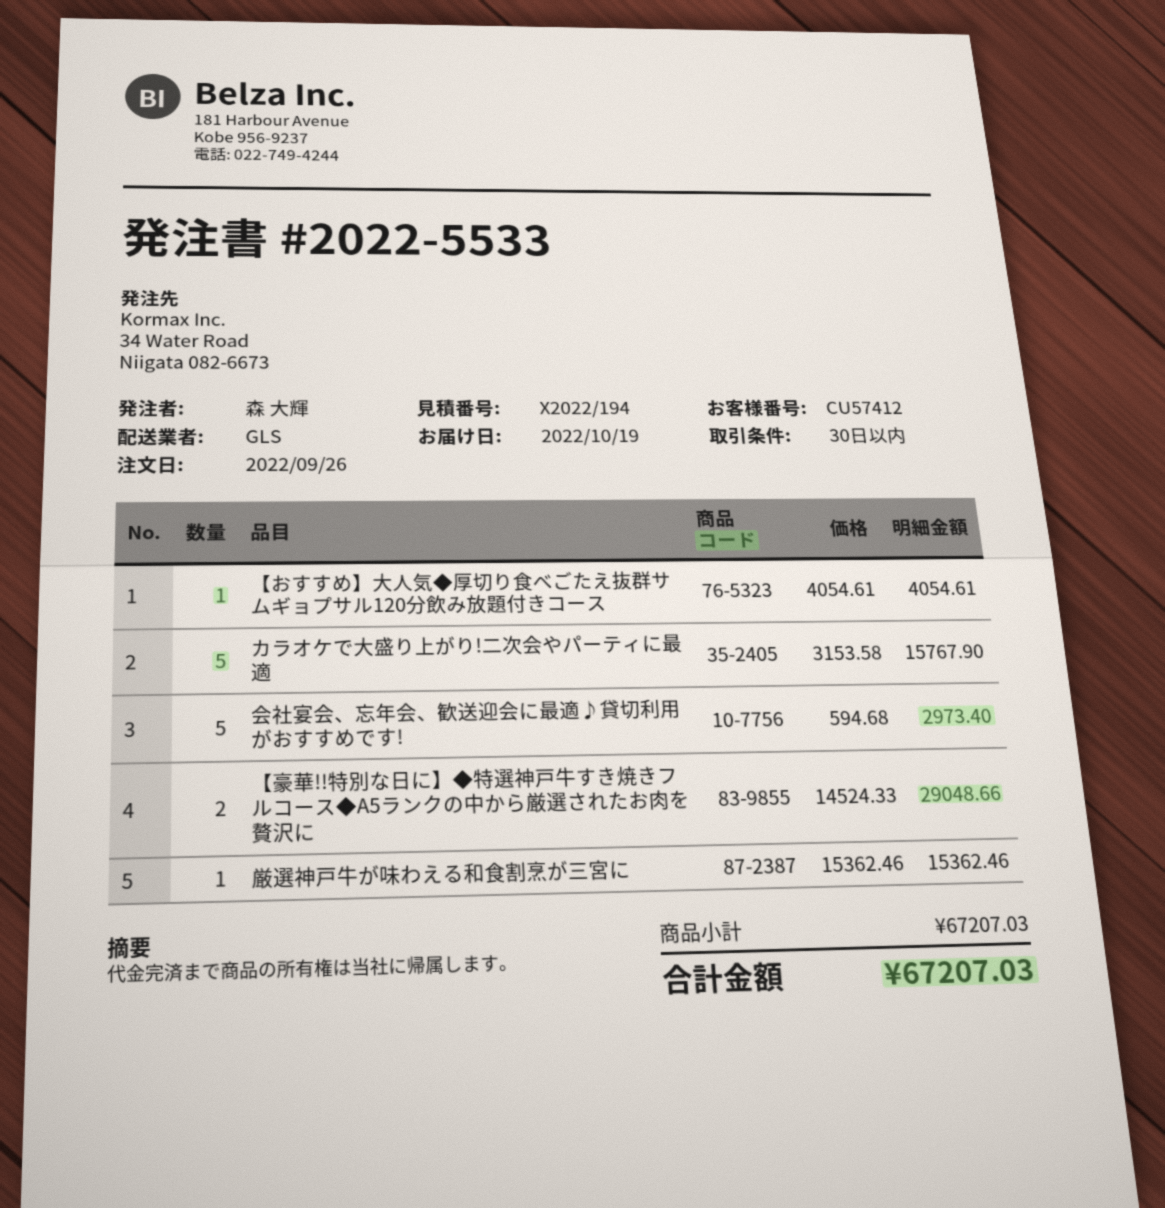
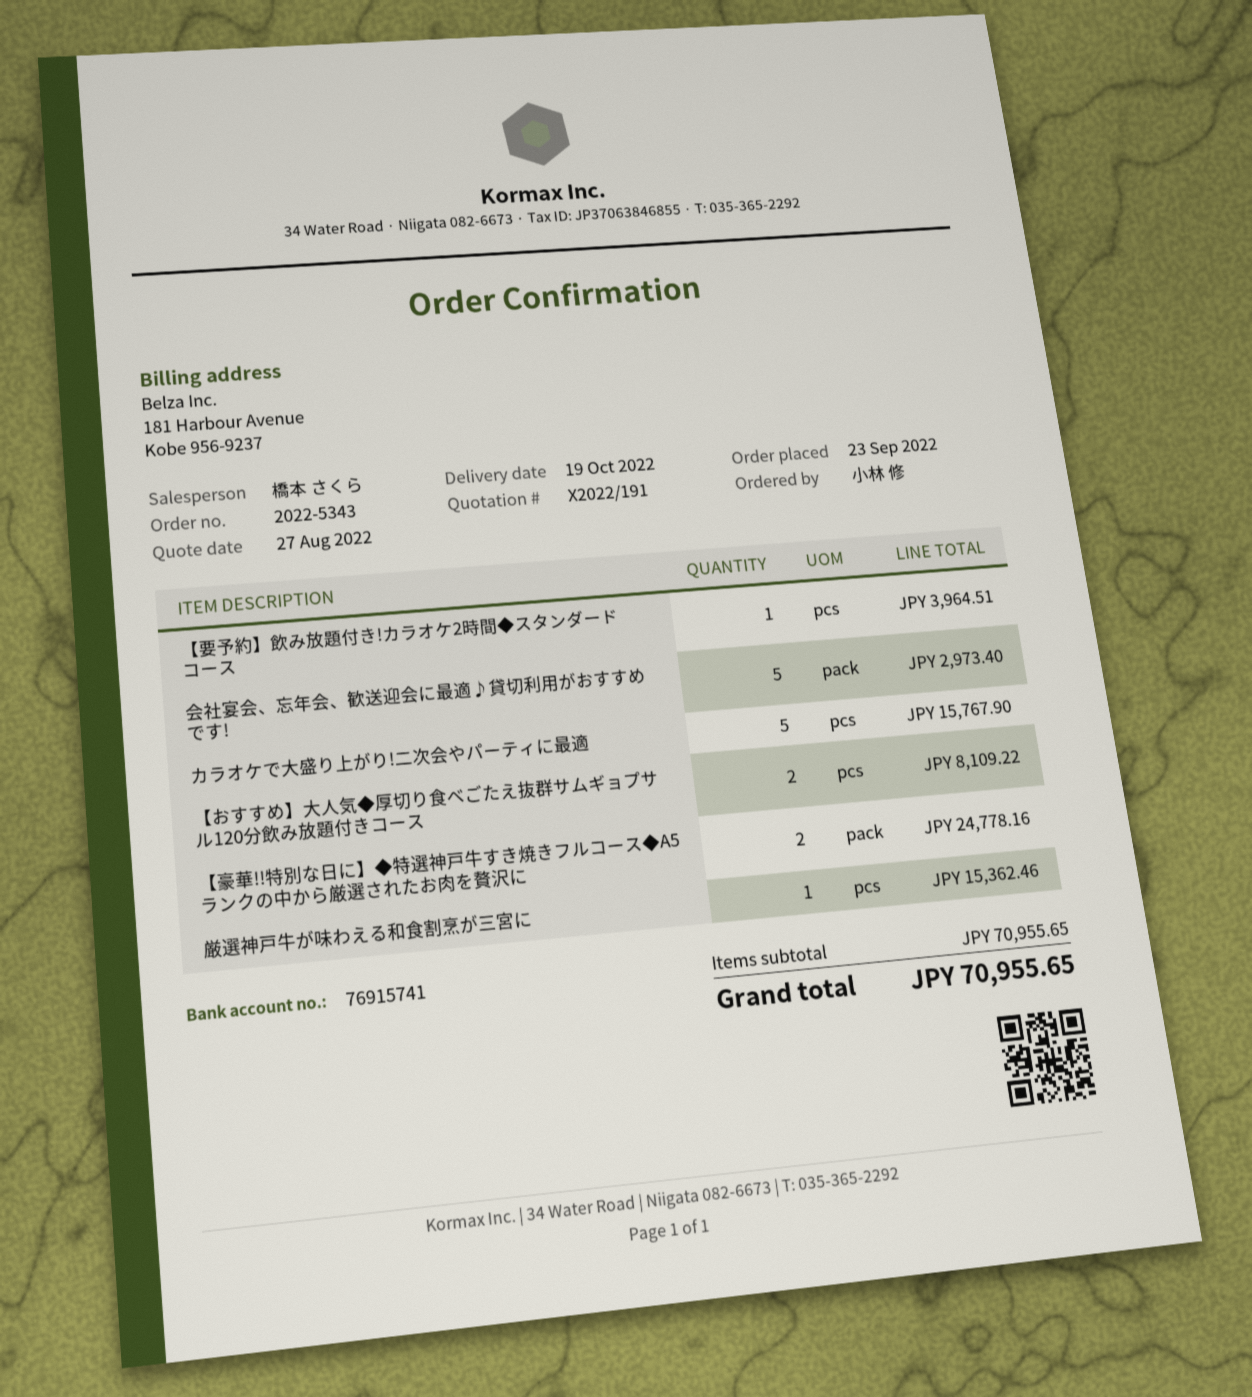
quote number: X2022/194 -> X2022/191
order number: 2022-5533 -> 2022-5343
order date: 2022-09-26 -> 2022-09-23
ordered by: 森 大輝 -> 小林 修
【おすすめ】大人気◆厚切り食べごたえ抜群サムギョプサル120分飲み放題付きコース: 1 for 4054.61 -> 2 for 8109.22
【豪華!!特別な日に】◆特選神戸牛すき焼きフルコース◆A5ランクの中から厳選されたお肉を贅沢に: 2 for 29048.66 -> 2 for 24778.16
【要予約】飲み放題付き!カラオケ2時間◆スタンダードコース: none -> 1 for 3964.51
subtotal: 67207.03 -> 70955.65
total: 67207.03 -> 70955.65

